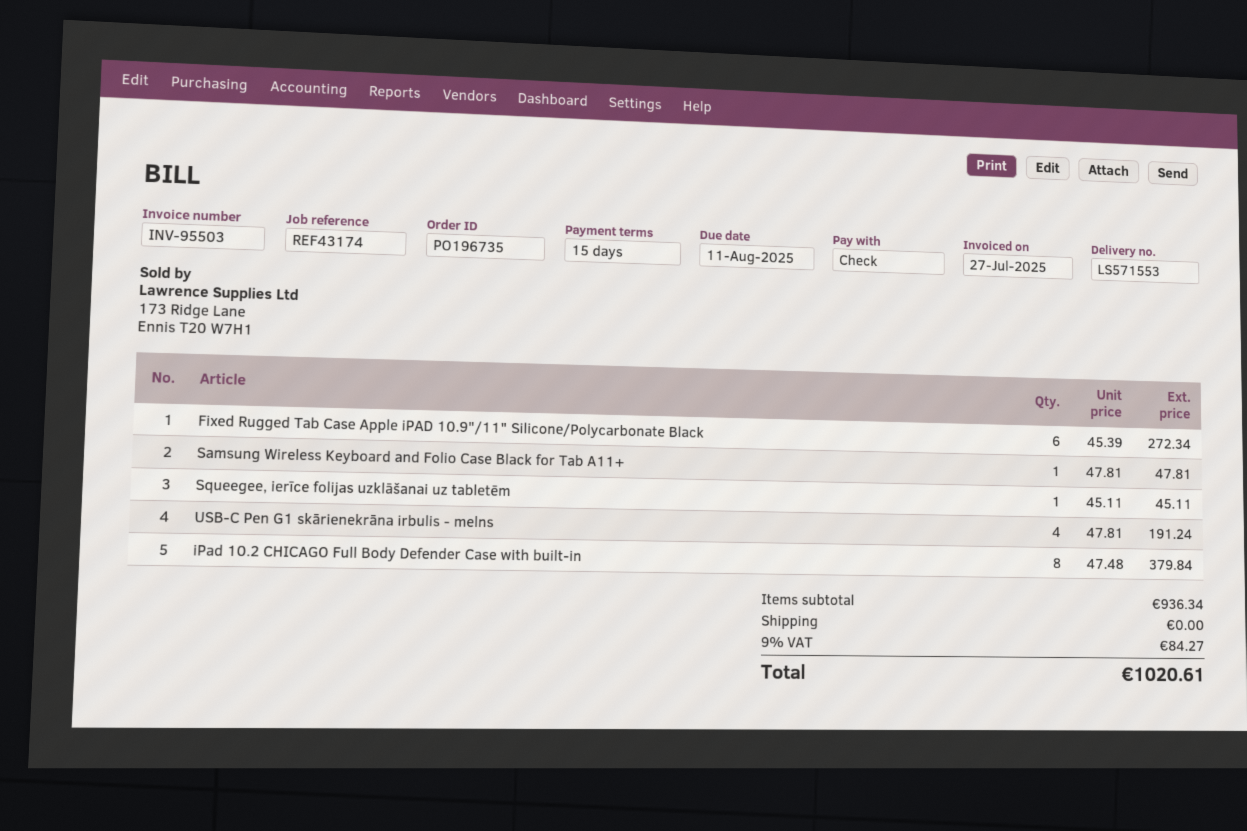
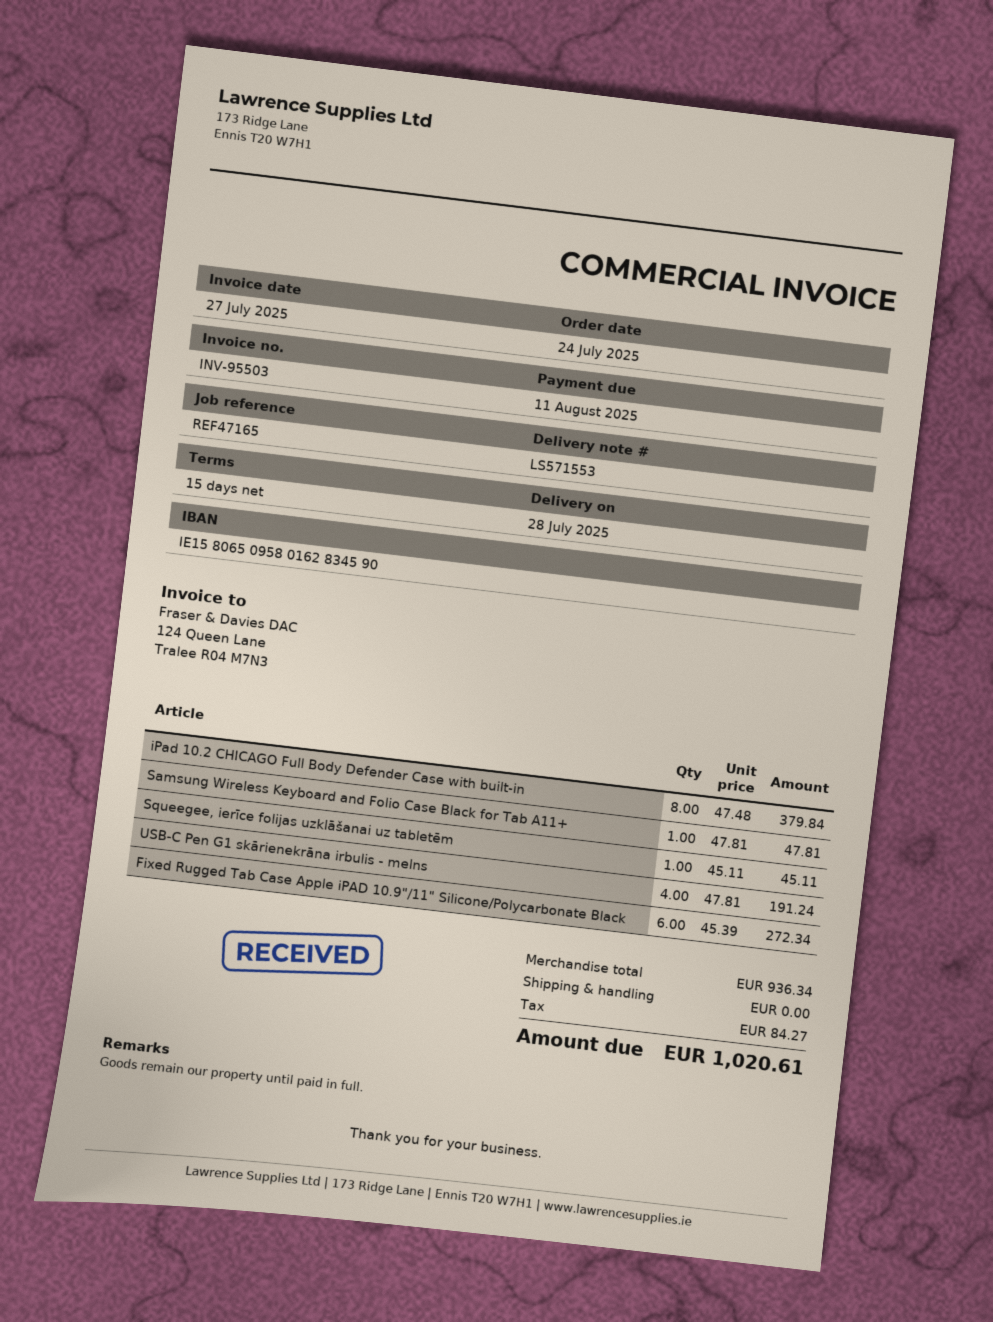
reference: REF43174 -> REF47165

